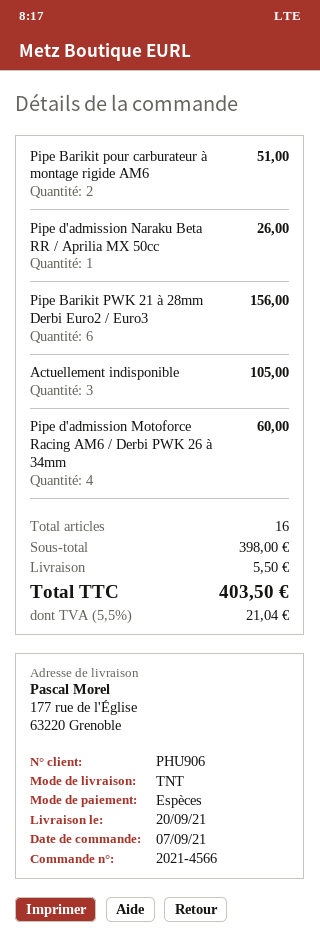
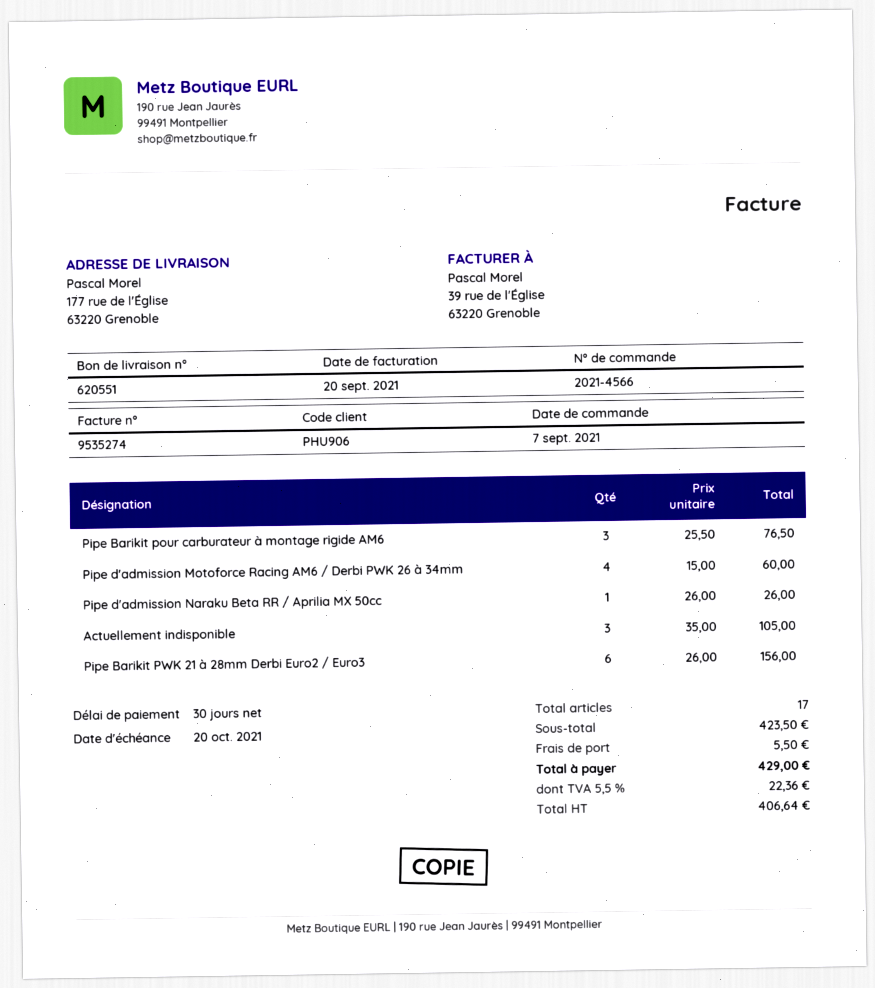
Pipe Barikit pour carburateur à montage rigide AM6: 2 for 51.00 -> 3 for 76.50
total quantity: 16 -> 17
subtotal: 398.00 -> 423.50
tax: 5.5% = 21.04 -> 5.5% = 22.36
total: 403.50 -> 429.00

